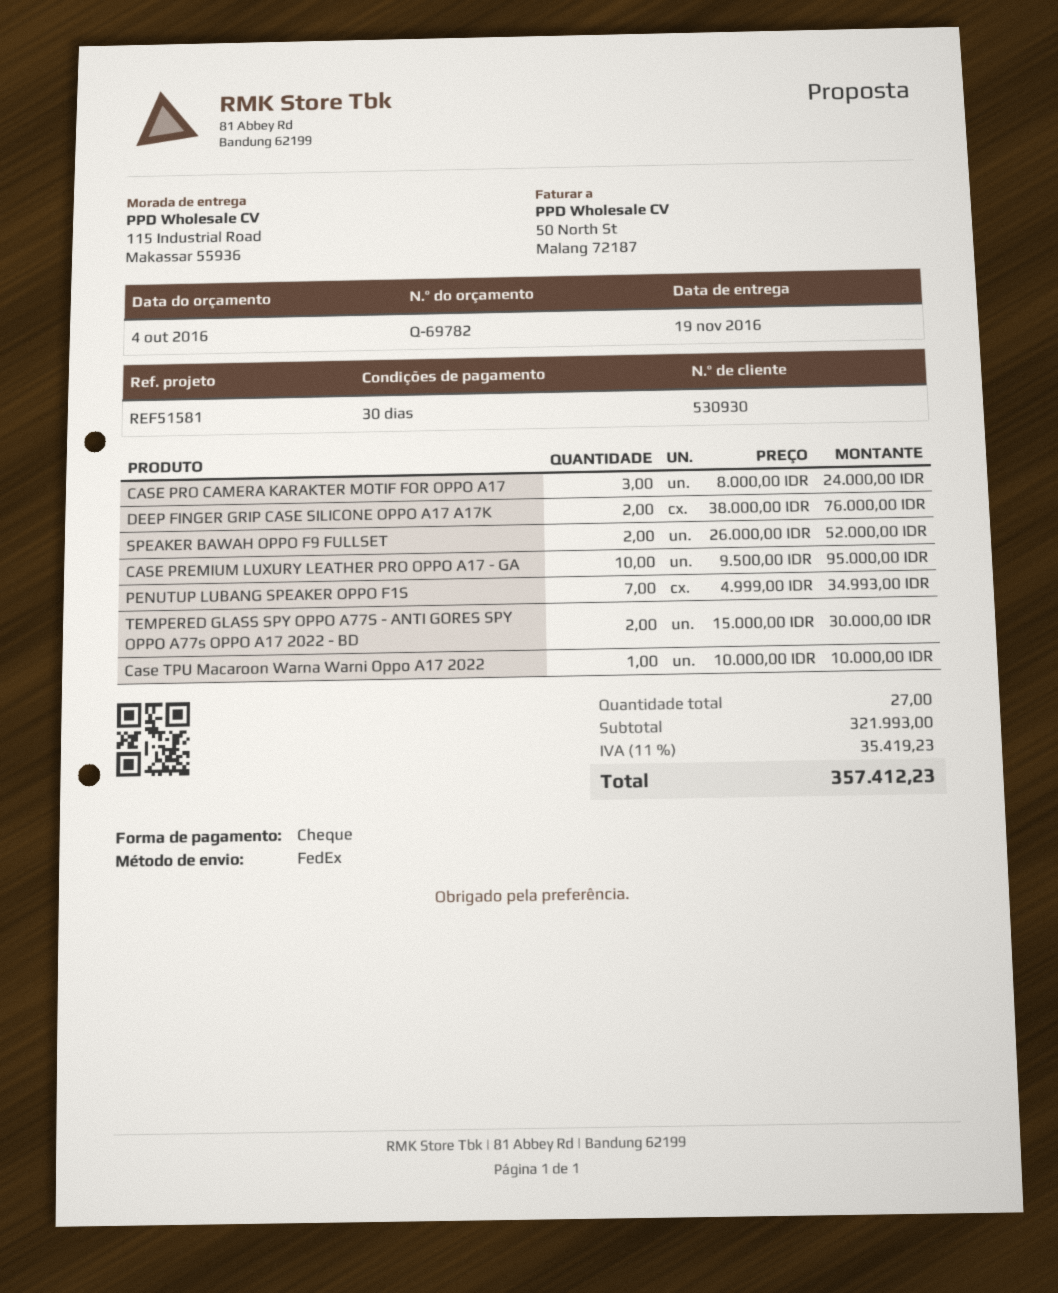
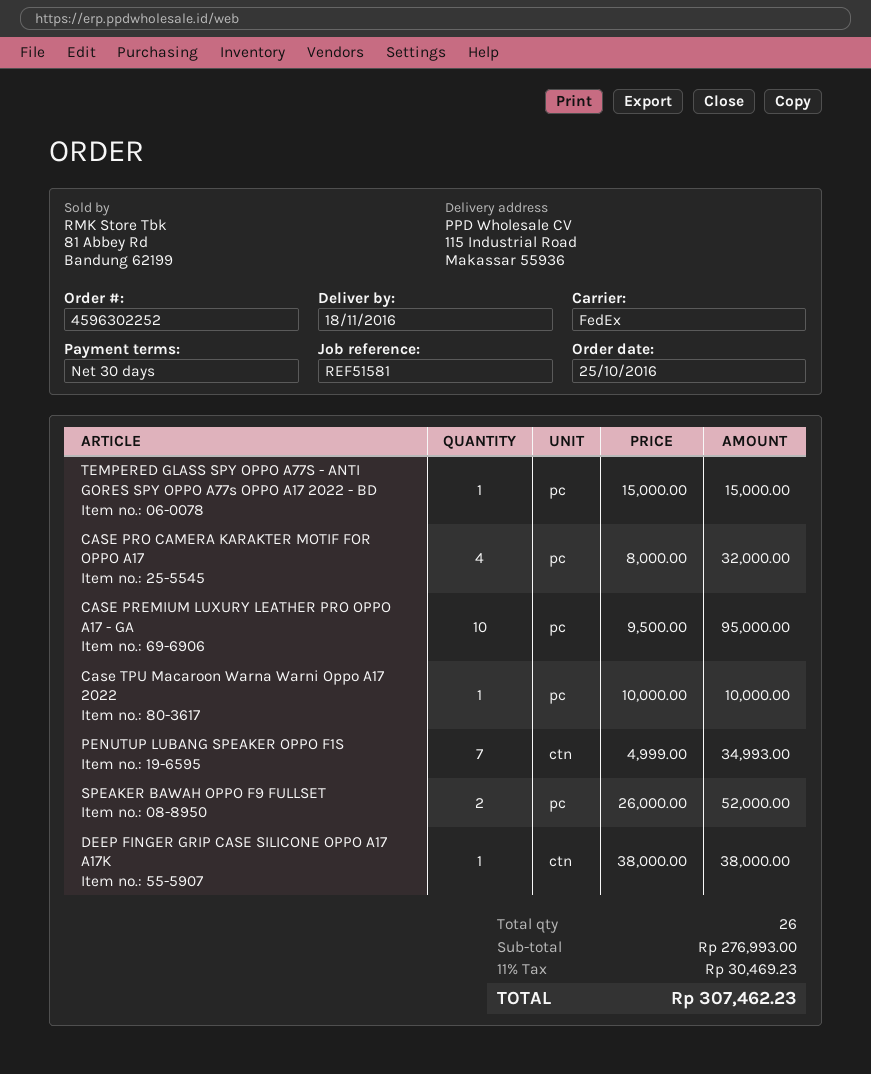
delivery date: 2016-11-19 -> 2016-11-18
CASE PRO CAMERA KARAKTER MOTIF FOR OPPO A17: 3 x 8000.00 = 24000.00 -> 4 x 8000.00 = 32000.00
DEEP FINGER GRIP CASE SILICONE OPPO A17 A17K: 2 x 38000.00 = 76000.00 -> 1 x 38000.00 = 38000.00
TEMPERED GLASS SPY OPPO A77S - ANTI GORES SPY OPPO A77s OPPO A17 2022 - BD: 2 x 15000.00 = 30000.00 -> 1 x 15000.00 = 15000.00
total quantity: 27 -> 26
subtotal: 321993.00 -> 276993.00
tax: 11% = 35419.23 -> 11% = 30469.23
total: 357412.23 -> 307462.23

